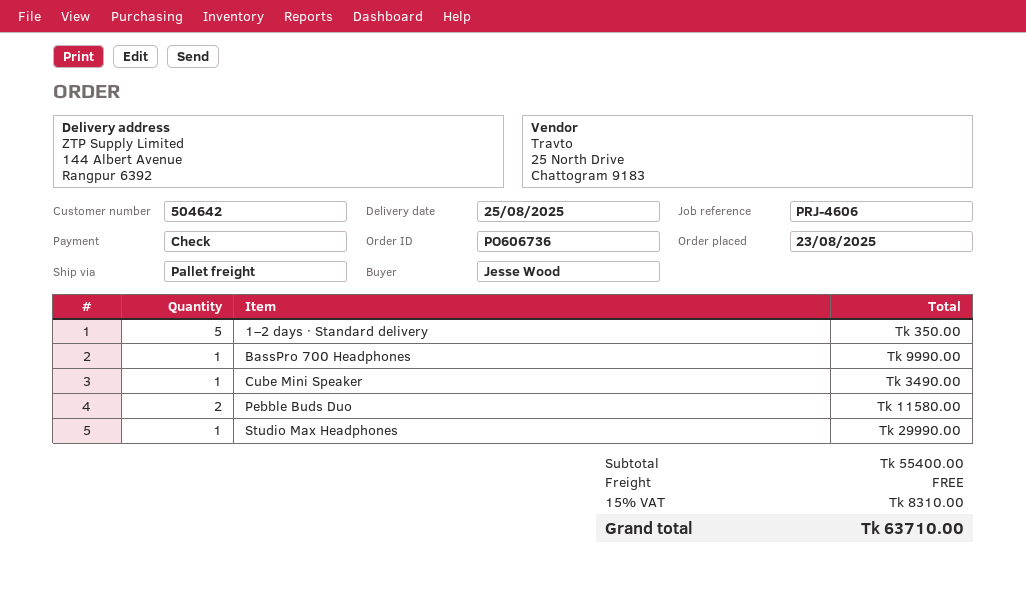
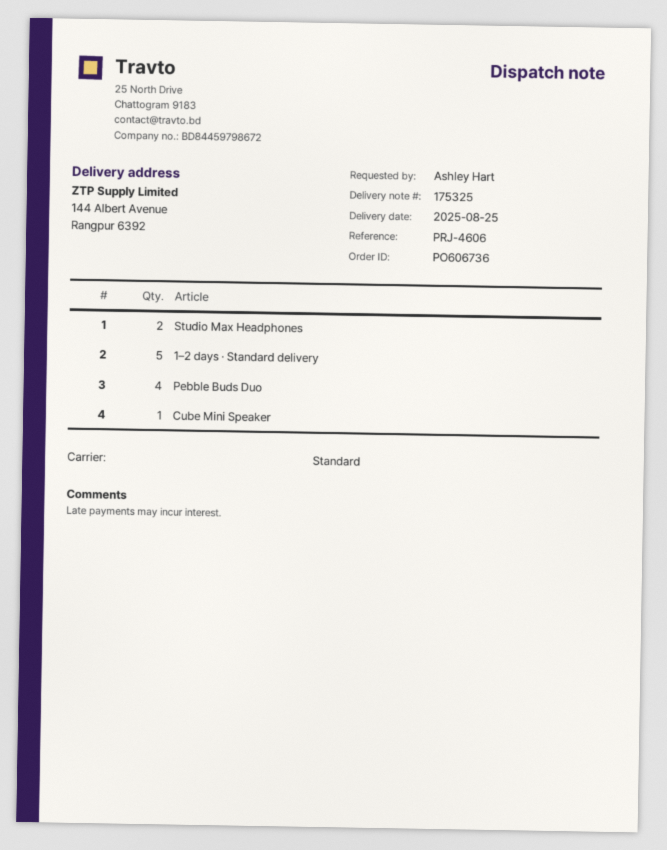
ordered by: Jesse Wood -> Ashley Hart
shipping method: pallet freight -> standard
BassPro 700 Headphones: 1 -> none
Pebble Buds Duo: 2 -> 4
Studio Max Headphones: 1 -> 2

